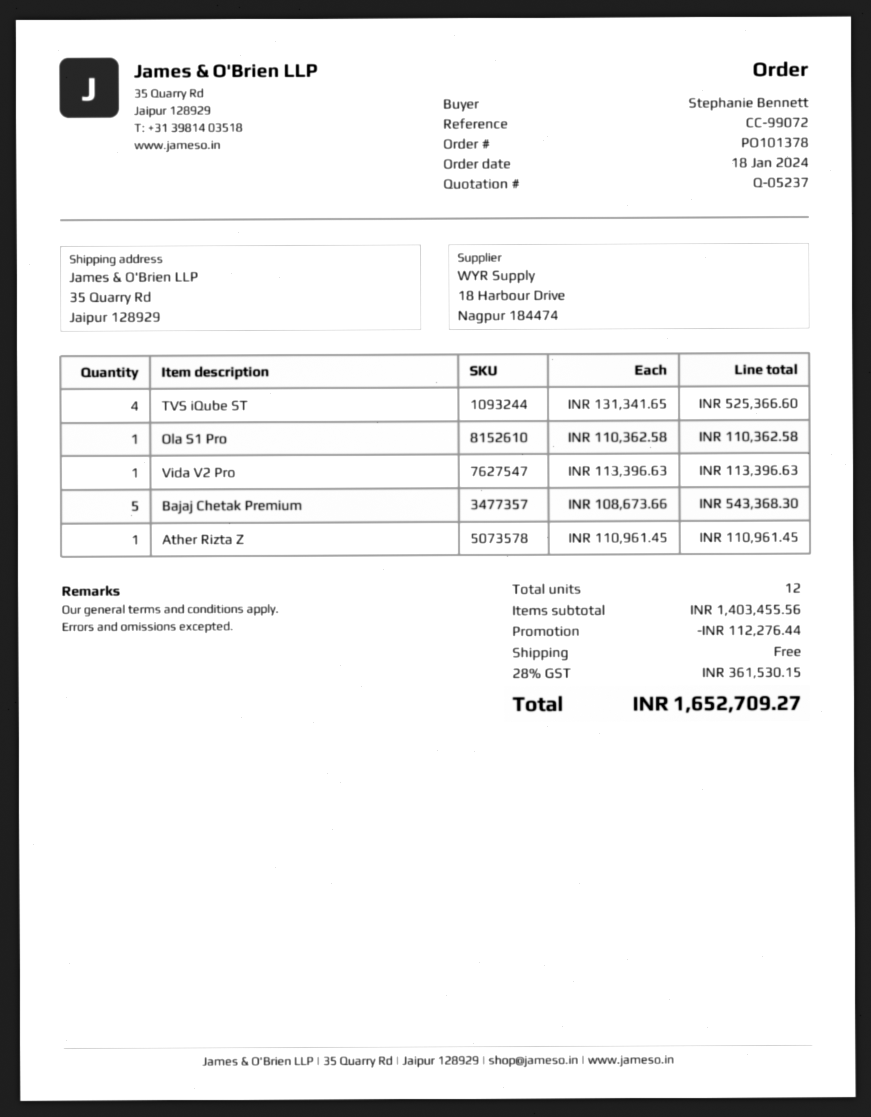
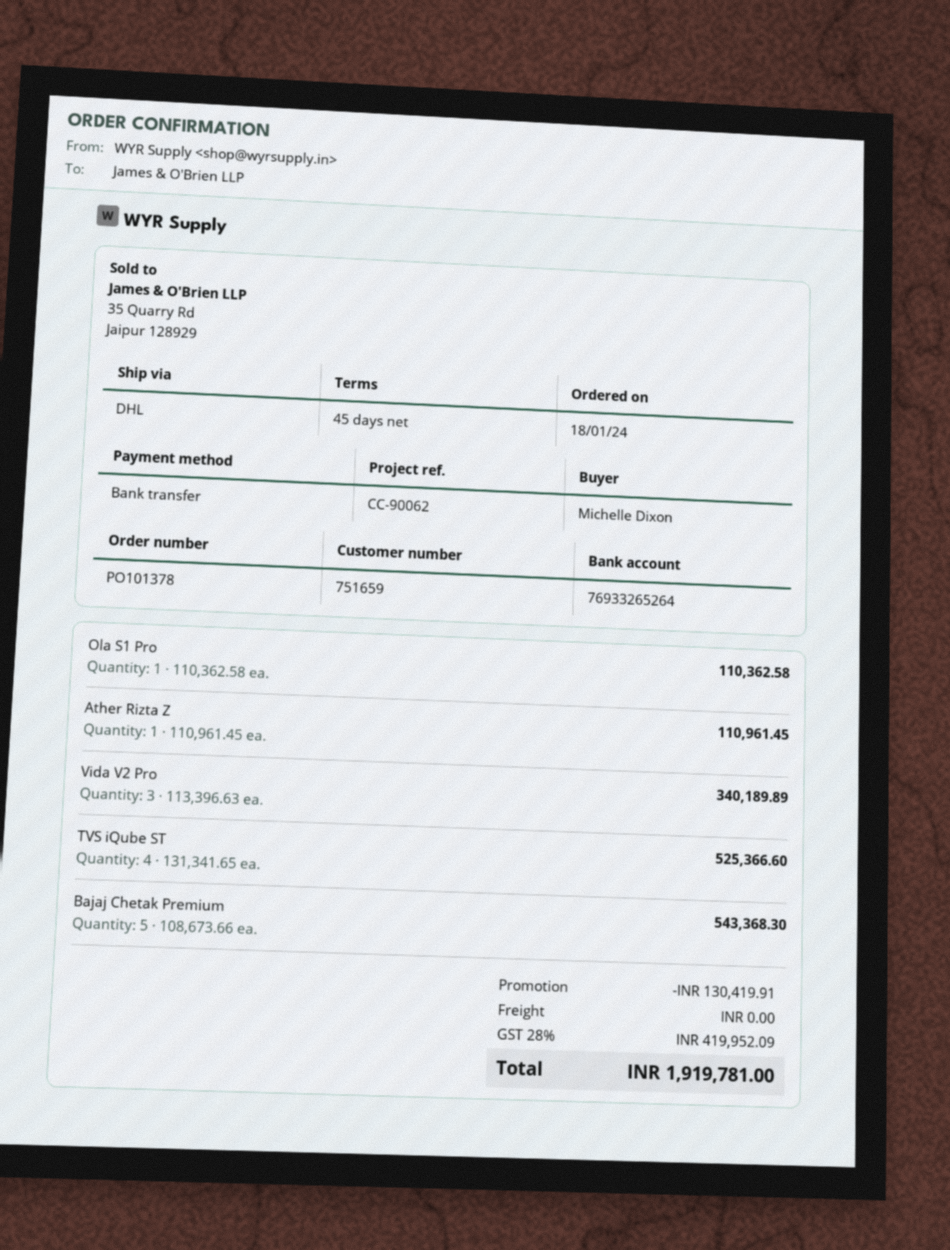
reference: CC-99072 -> CC-90062
ordered by: Stephanie Bennett -> Michelle Dixon
Vida V2 Pro: 1 x 113396.63 = 113396.63 -> 3 x 113396.63 = 340189.89
discount: 112276.44 -> 130419.91
tax: 28% = 361530.15 -> 28% = 419952.09
total: 1652709.27 -> 1919781.00

